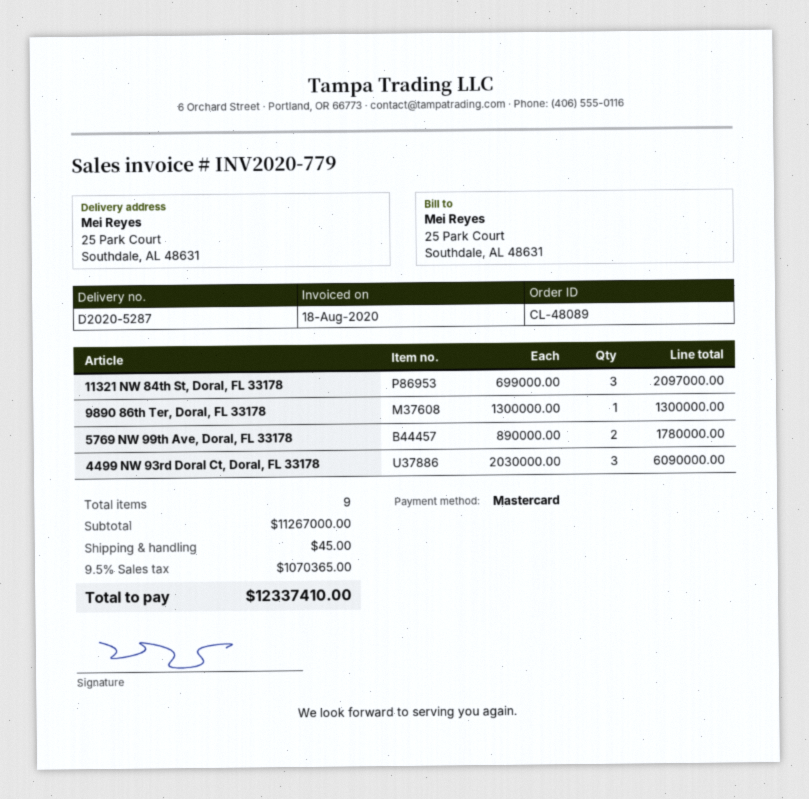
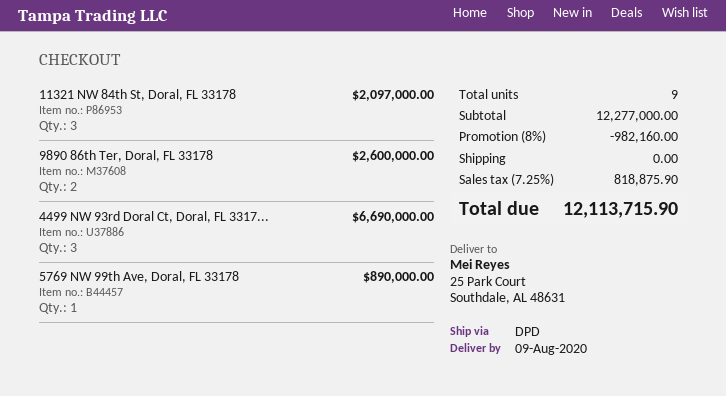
9890 86th Ter, Doral, FL 33178: 1 for 1300000.00 -> 2 for 2600000.00
5769 NW 99th Ave, Doral, FL 33178: 2 for 1780000.00 -> 1 for 890000.00
4499 NW 93rd Doral Ct, Doral, FL 33178: 3 for 6090000.00 -> 3 for 6690000.00
subtotal: 11267000.00 -> 12277000.00
discount: none -> 8% = 982160.00
shipping: 45.00 -> 0.00
tax: 9.5% = 1070365.00 -> 7.25% = 818875.90
total: 12337410.00 -> 12113715.90

